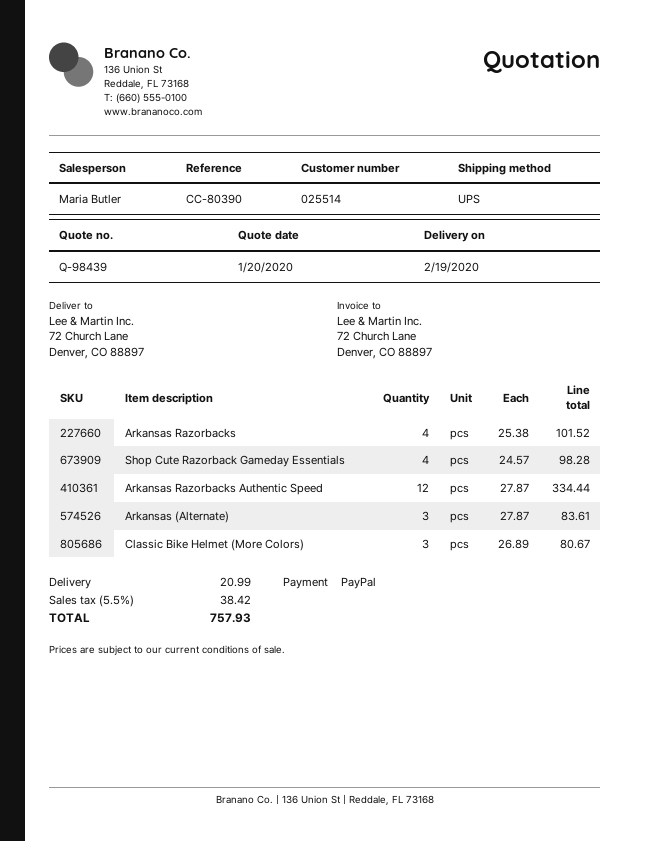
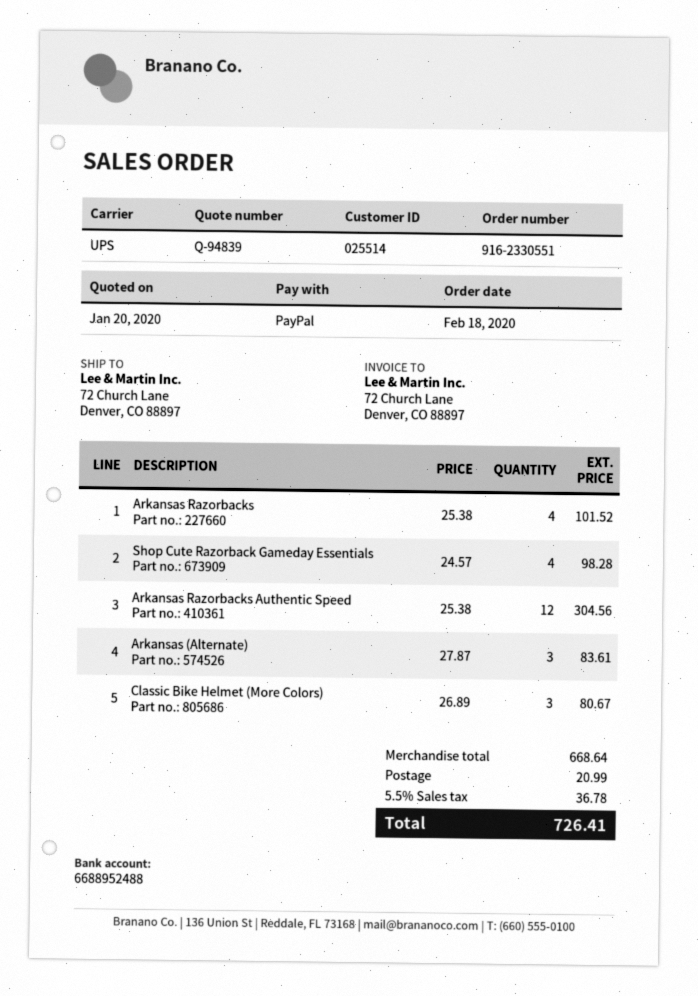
quote number: Q-98439 -> Q-94839
Arkansas Razorbacks Authentic Speed: 12 x 27.87 = 334.44 -> 12 x 25.38 = 304.56
tax: 5.5% = 38.42 -> 5.5% = 36.78
total: 757.93 -> 726.41

